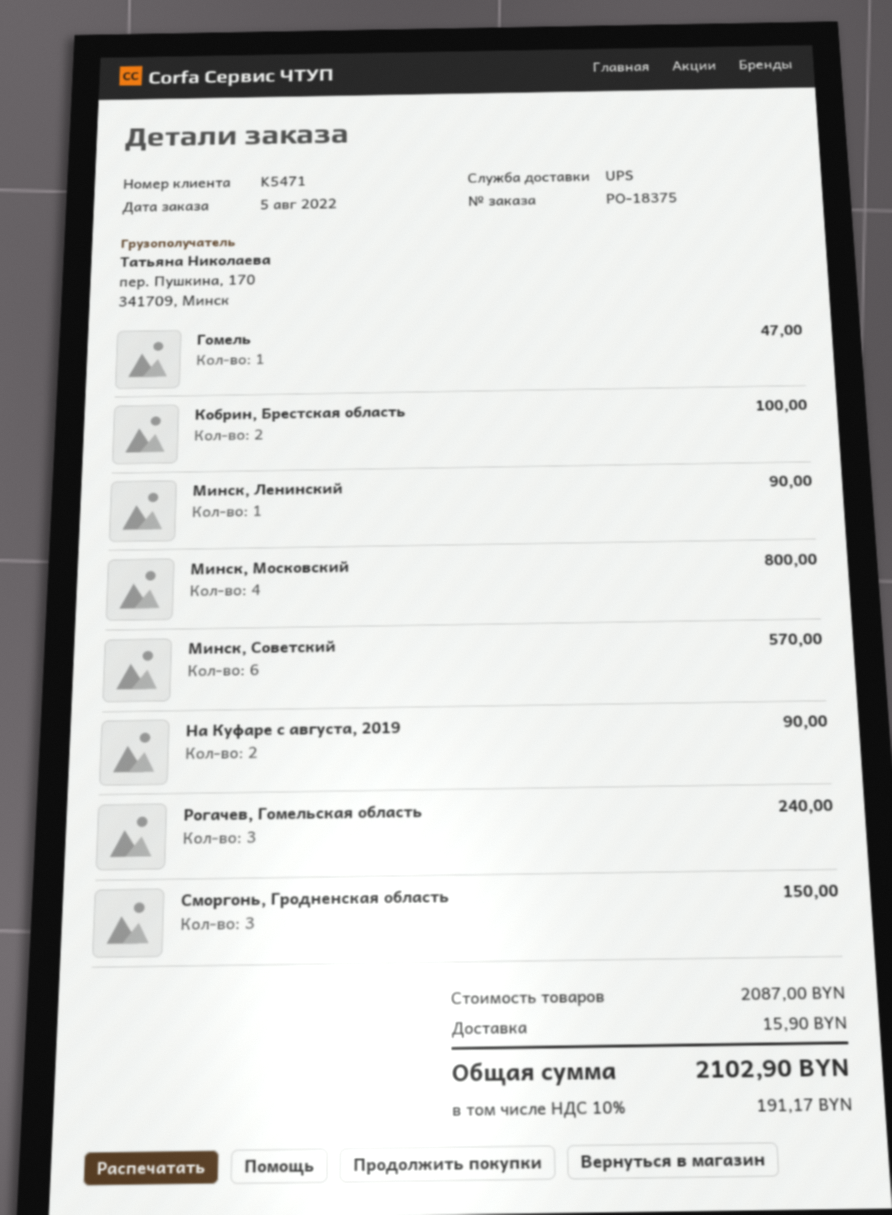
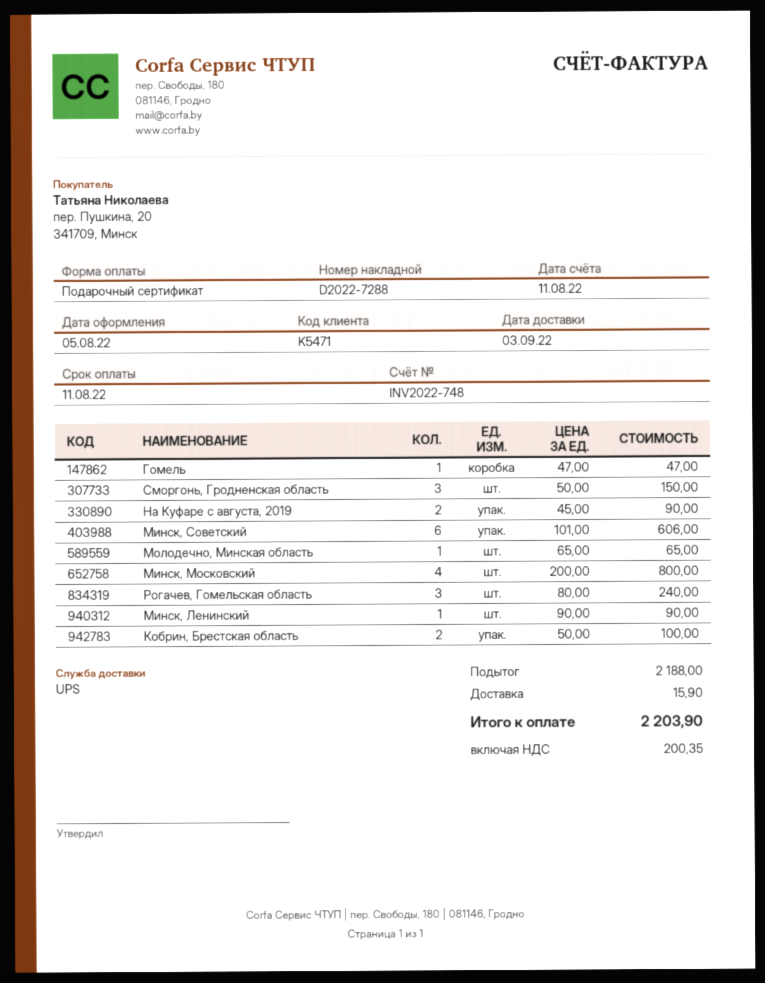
Минск, Советский: 6 for 570.00 -> 6 for 606.00
Молодечно, Минская область: none -> 1 for 65.00
subtotal: 2087.00 -> 2188.00
tax: 191.17 -> 200.35
total: 2102.90 -> 2203.90

